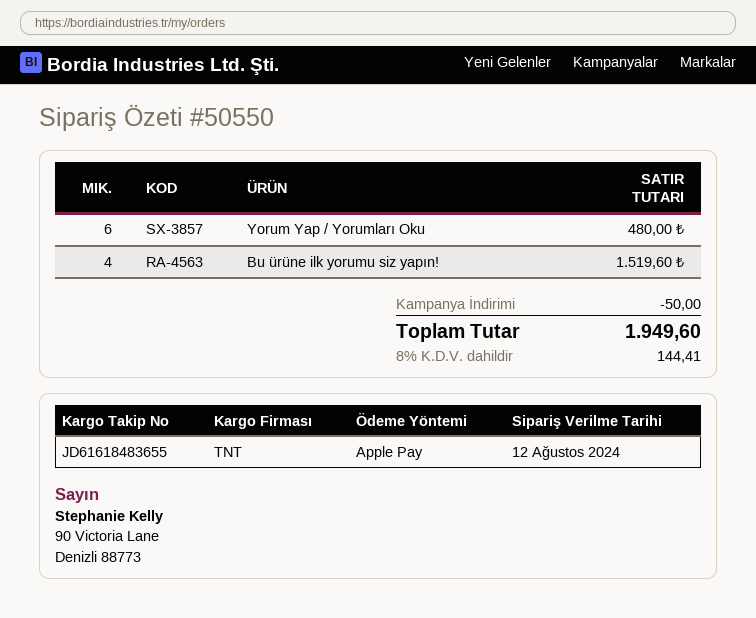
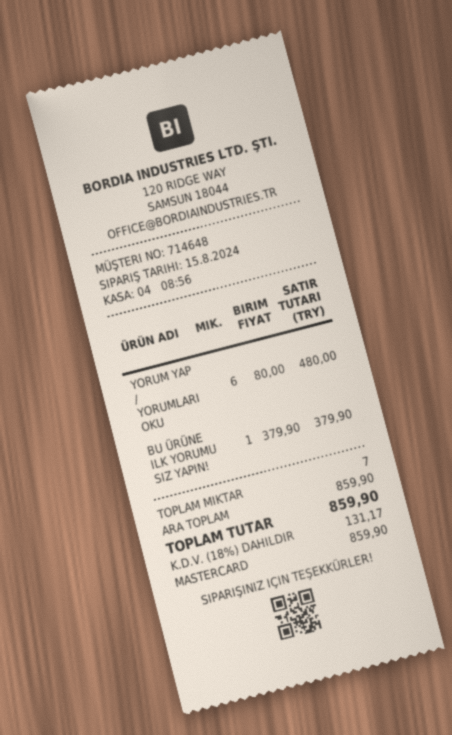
order date: 2024-08-12 -> 2024-08-15
payment method: Apple Pay -> Mastercard
Bu ürüne ilk yorumu siz yapın!: 4 for 1519.60 -> 1 for 379.90
discount: 50.00 -> none
tax: 8% = 144.41 -> 18% = 131.17
total: 1949.60 -> 859.90

